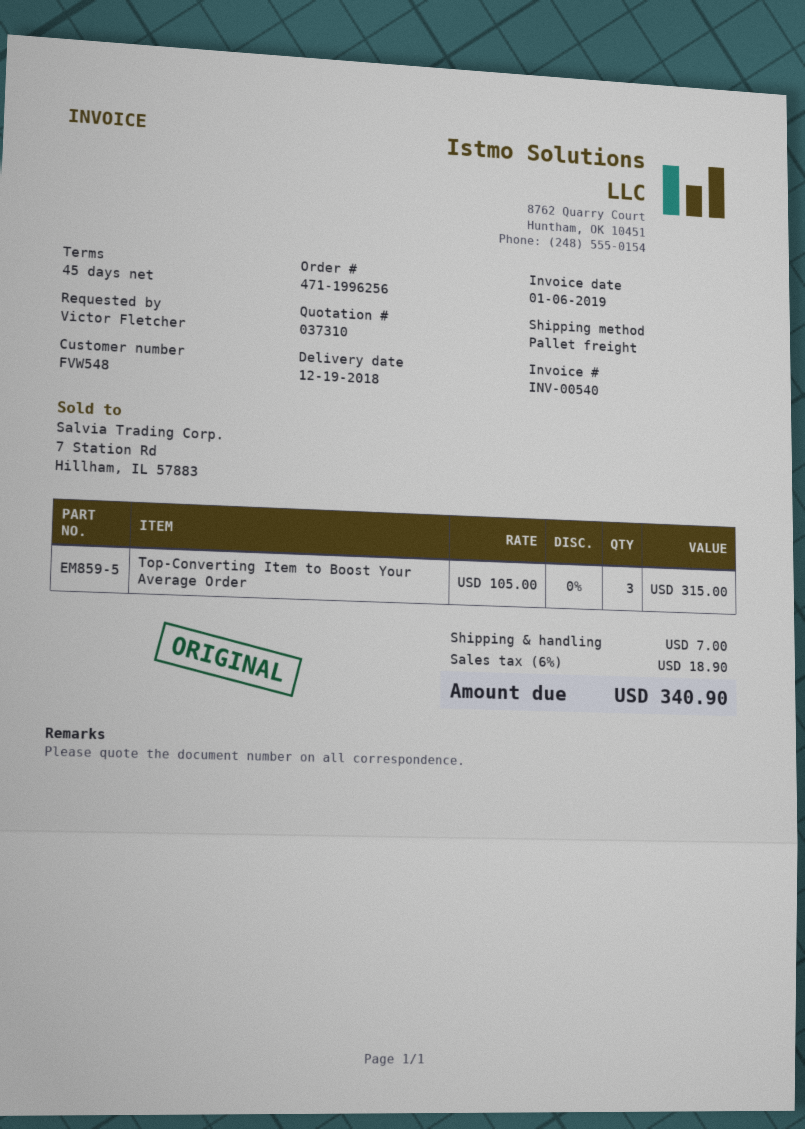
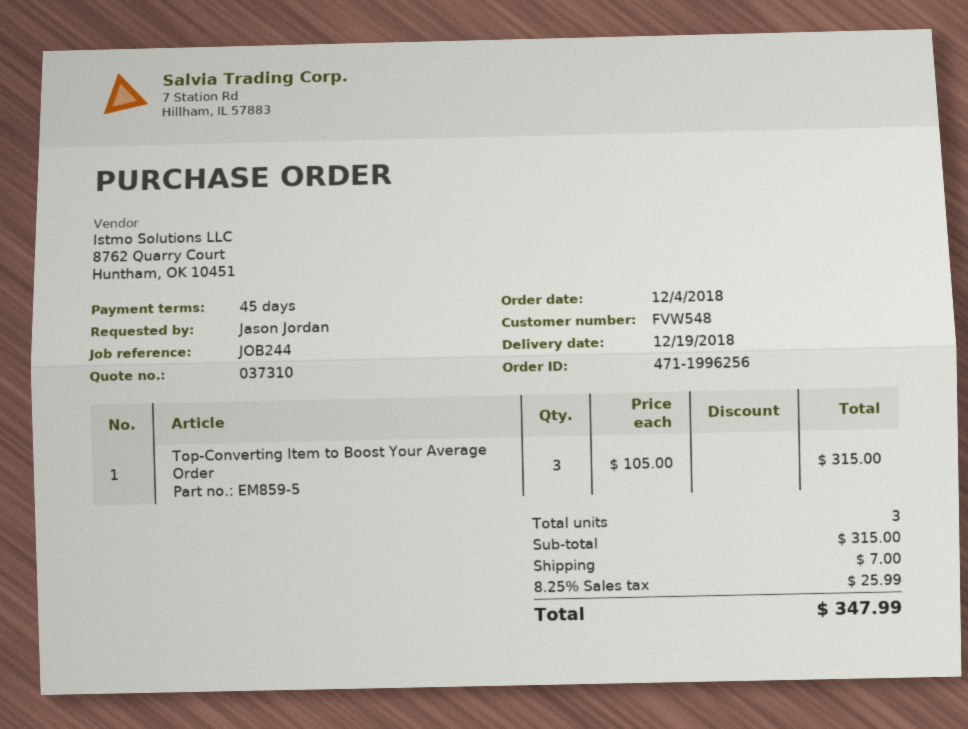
ordered by: Victor Fletcher -> Jason Jordan
tax: 6% = 18.90 -> 8.25% = 25.99
total: 340.90 -> 347.99

